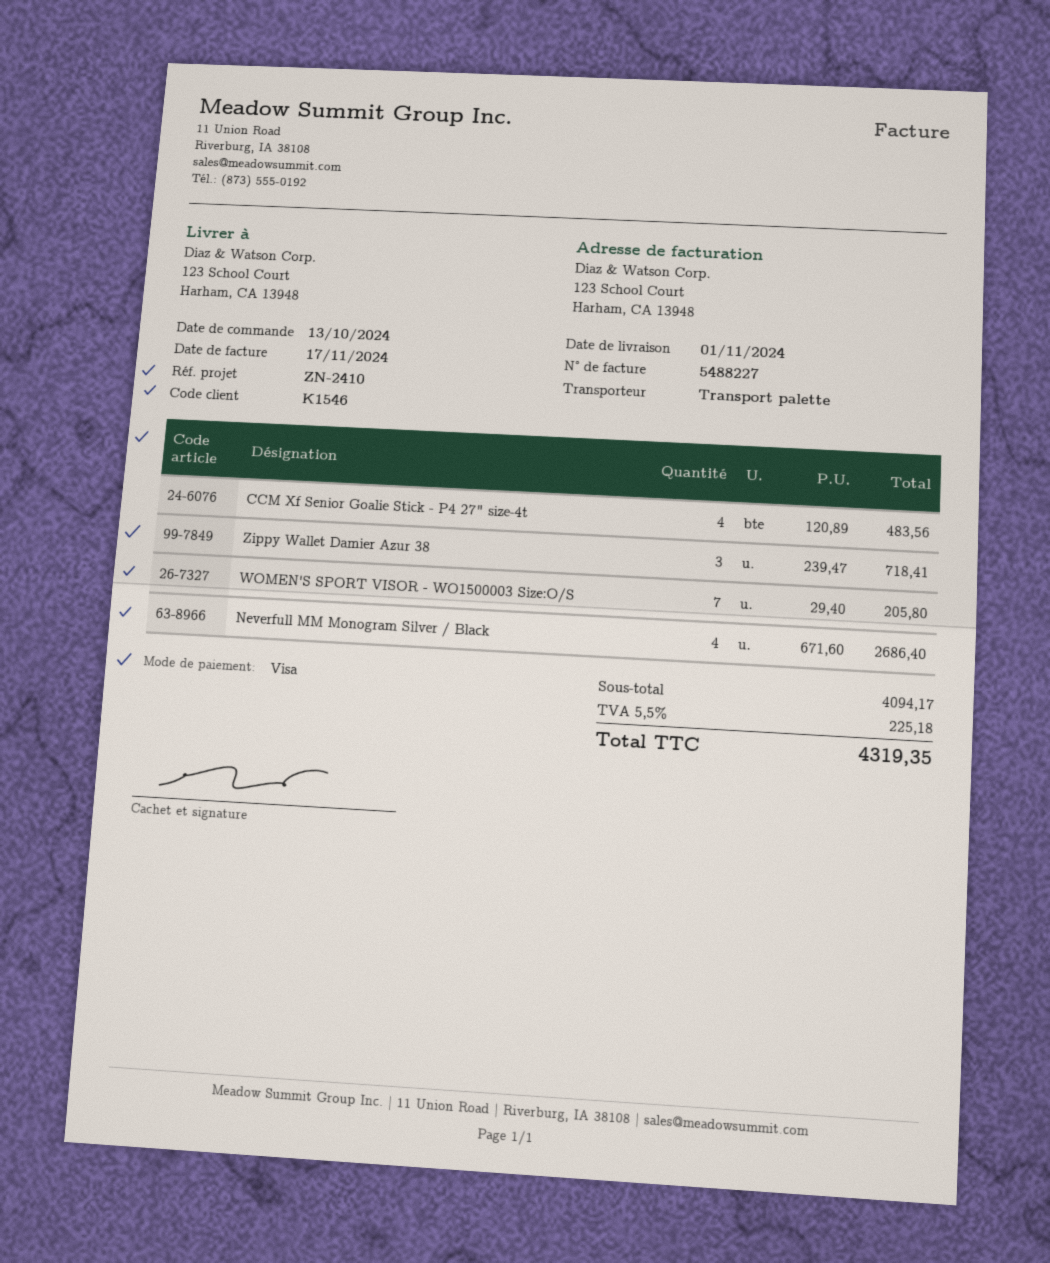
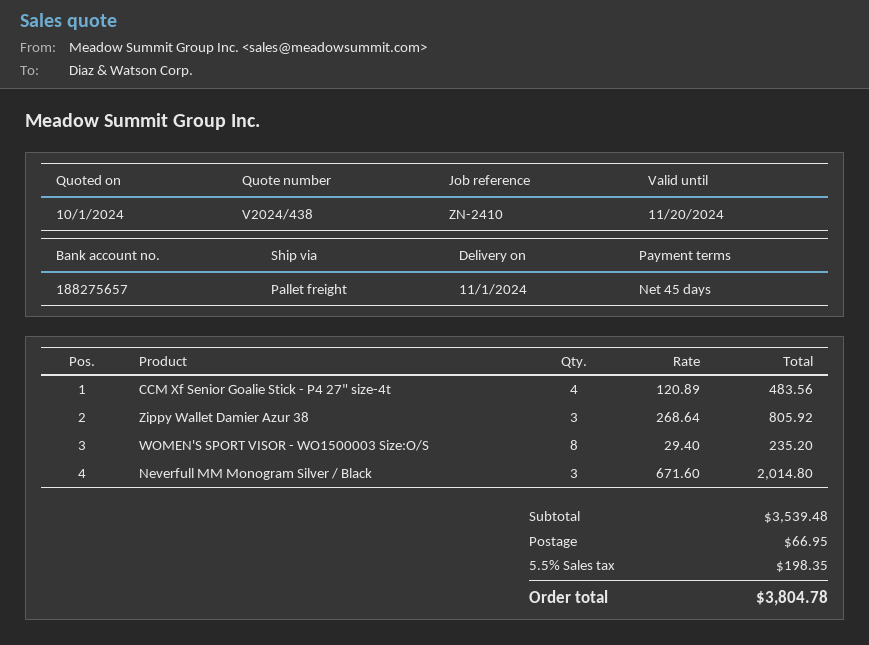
Zippy Wallet Damier Azur 38: 3 x 239.47 = 718.41 -> 3 x 268.64 = 805.92
WOMEN'S SPORT VISOR - WO1500003 Size:O/S: 7 x 29.40 = 205.80 -> 8 x 29.40 = 235.20
Neverfull MM Monogram Silver / Black: 4 x 671.60 = 2686.40 -> 3 x 671.60 = 2014.80
subtotal: 4094.17 -> 3539.48
shipping: none -> 66.95
tax: 5.5% = 225.18 -> 5.5% = 198.35
total: 4319.35 -> 3804.78

